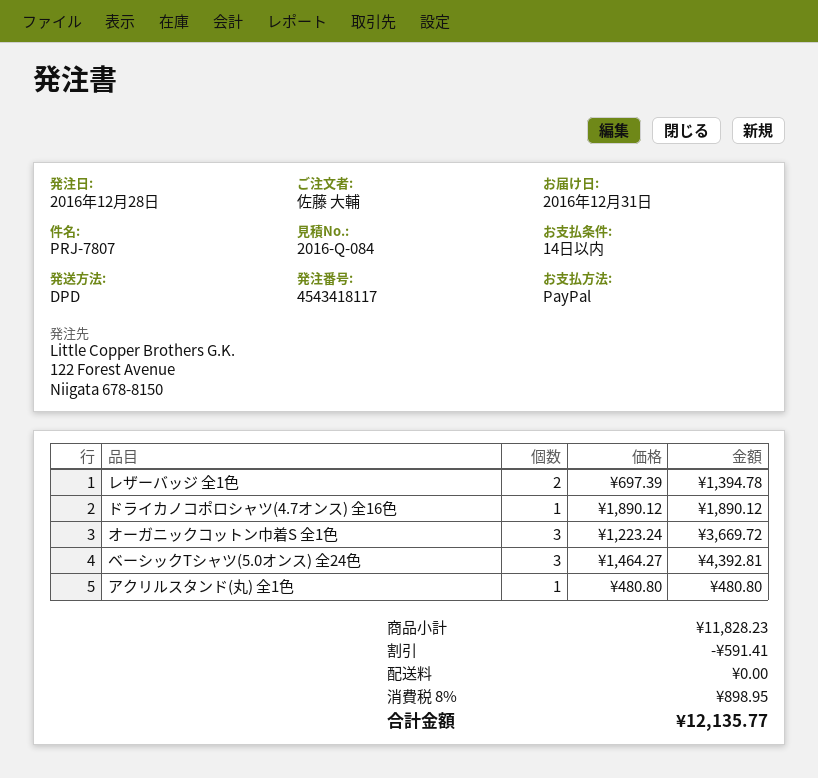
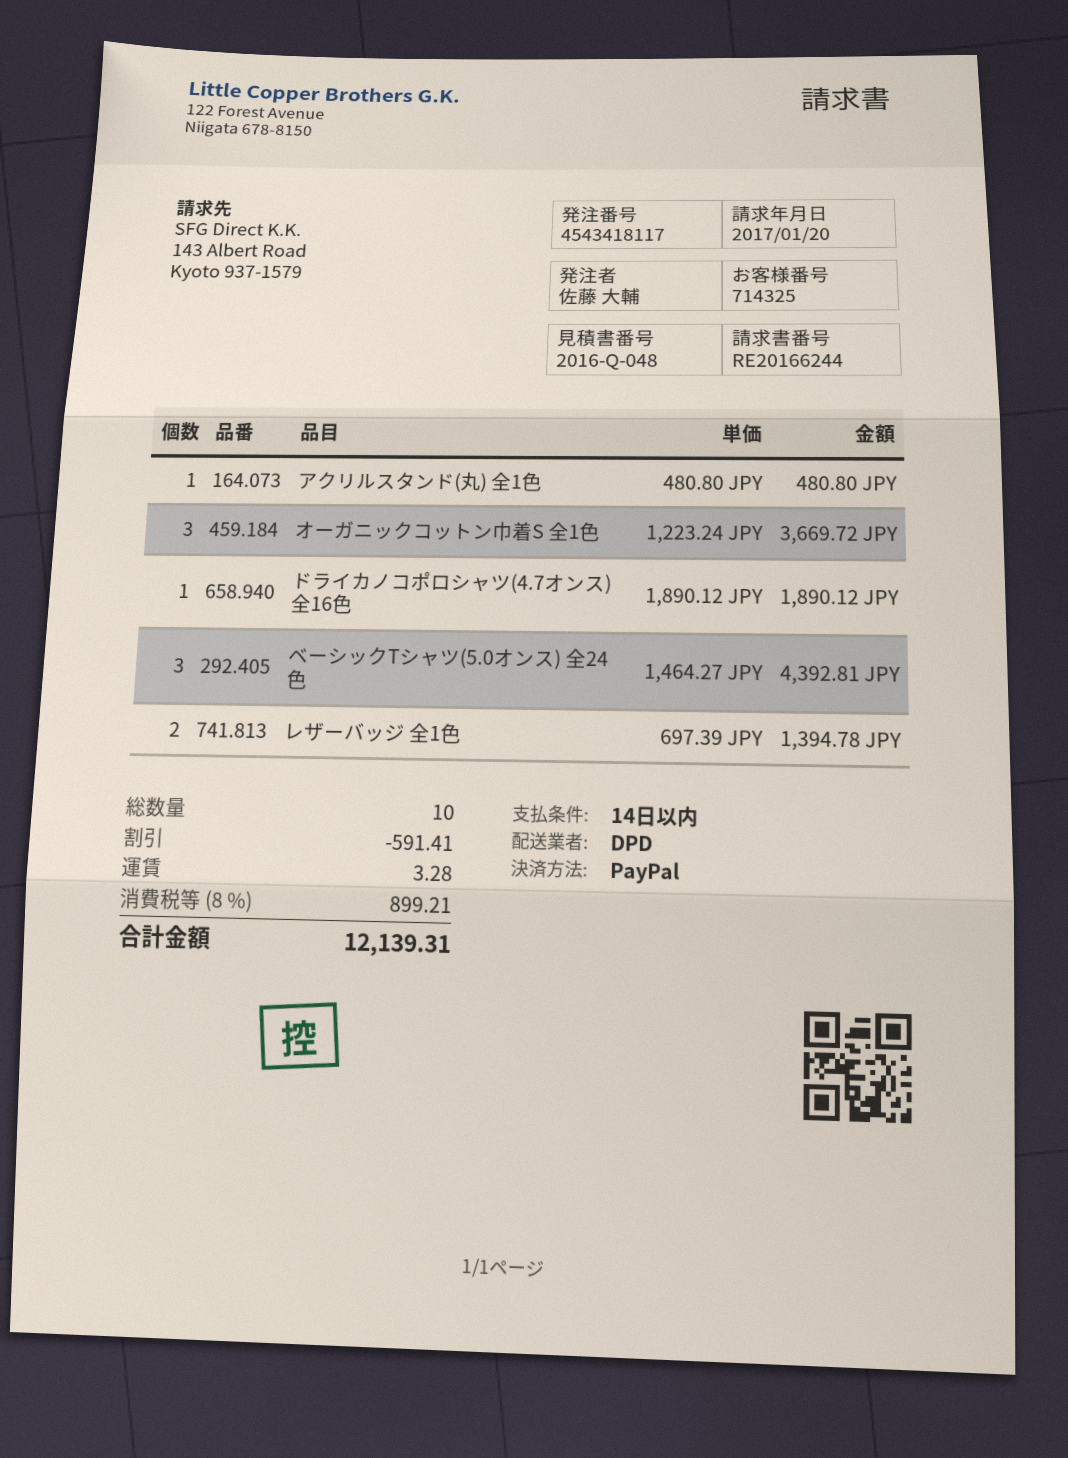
quote number: 2016-Q-084 -> 2016-Q-048
shipping: 0.00 -> 3.28
tax: 8% = 898.95 -> 8% = 899.21
total: 12135.77 -> 12139.31

